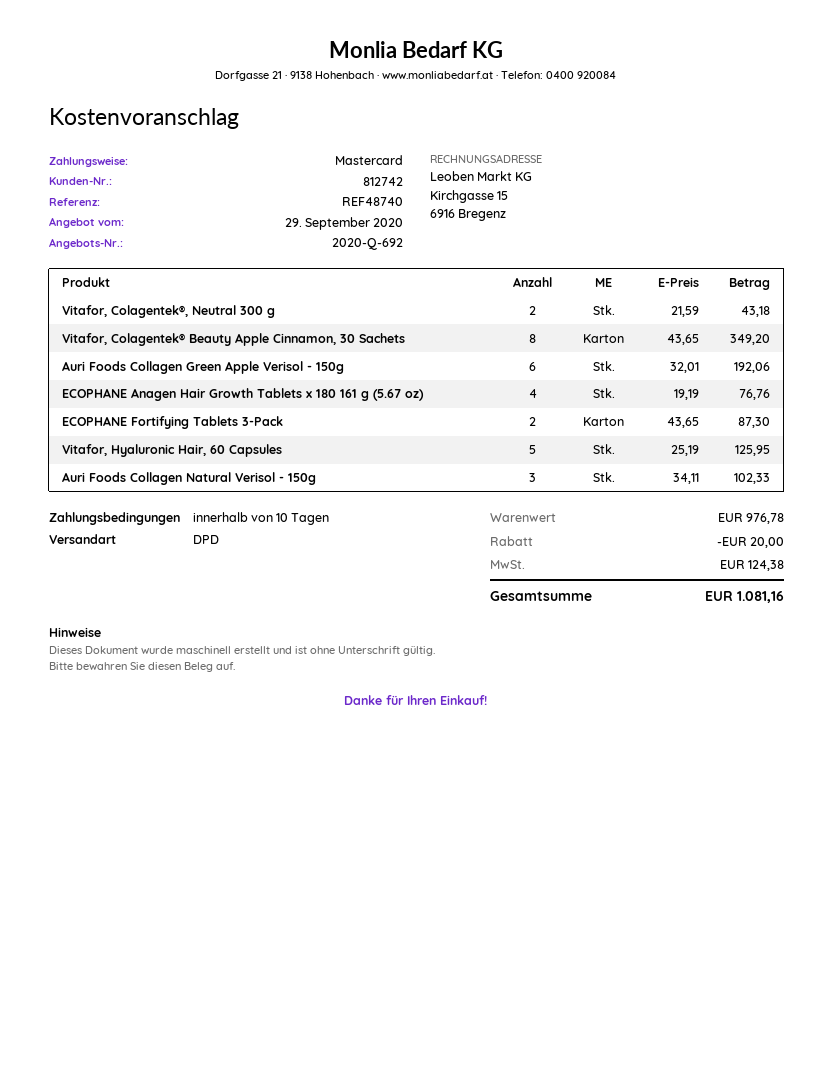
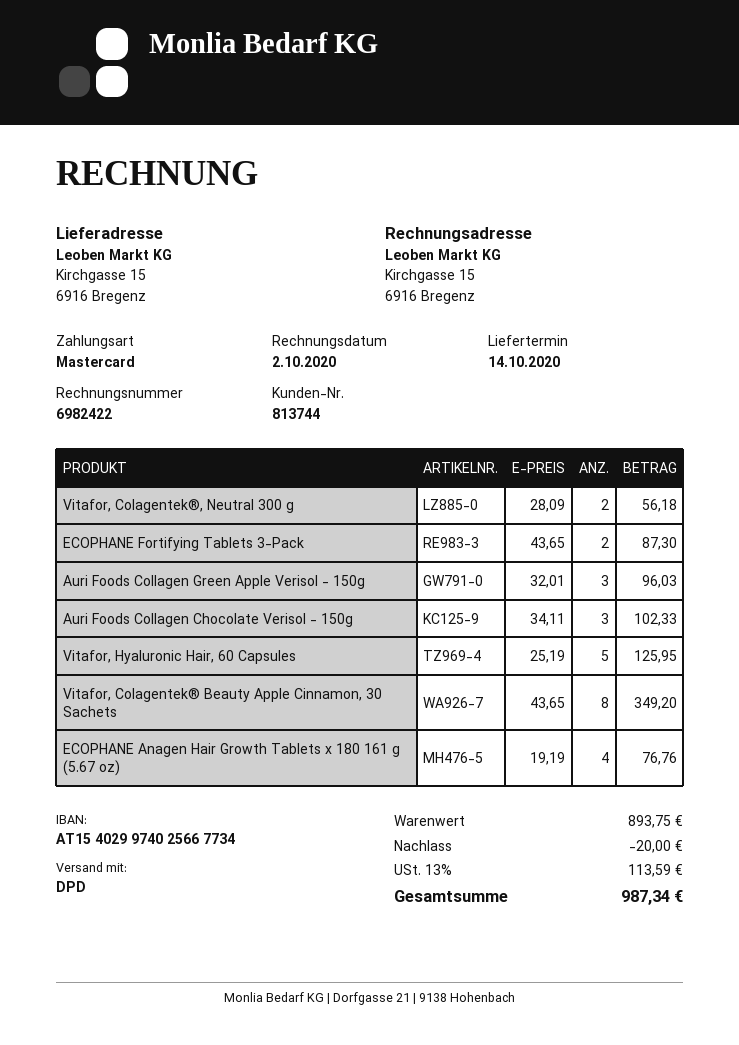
customer number: 812742 -> 813744
Vitafor, Colagentek®, Neutral 300 g: 2 x 21.59 = 43.18 -> 2 x 28.09 = 56.18
Auri Foods Collagen Green Apple Verisol - 150g: 6 x 32.01 = 192.06 -> 3 x 32.01 = 96.03
Auri Foods Collagen Natural Verisol - 150g: 3 x 34.11 = 102.33 -> none
Auri Foods Collagen Chocolate Verisol - 150g: none -> 3 x 34.11 = 102.33
subtotal: 976.78 -> 893.75
tax: 124.38 -> 113.59
total: 1081.16 -> 987.34

